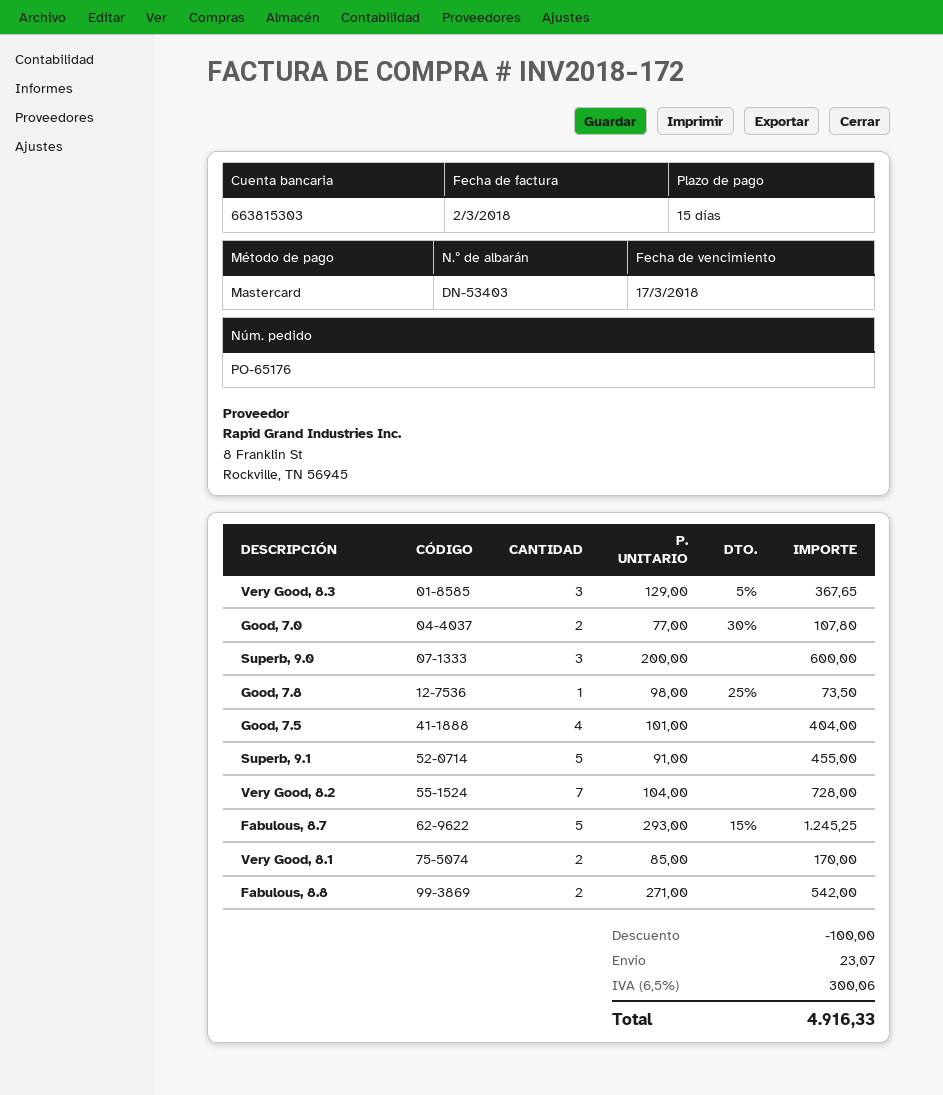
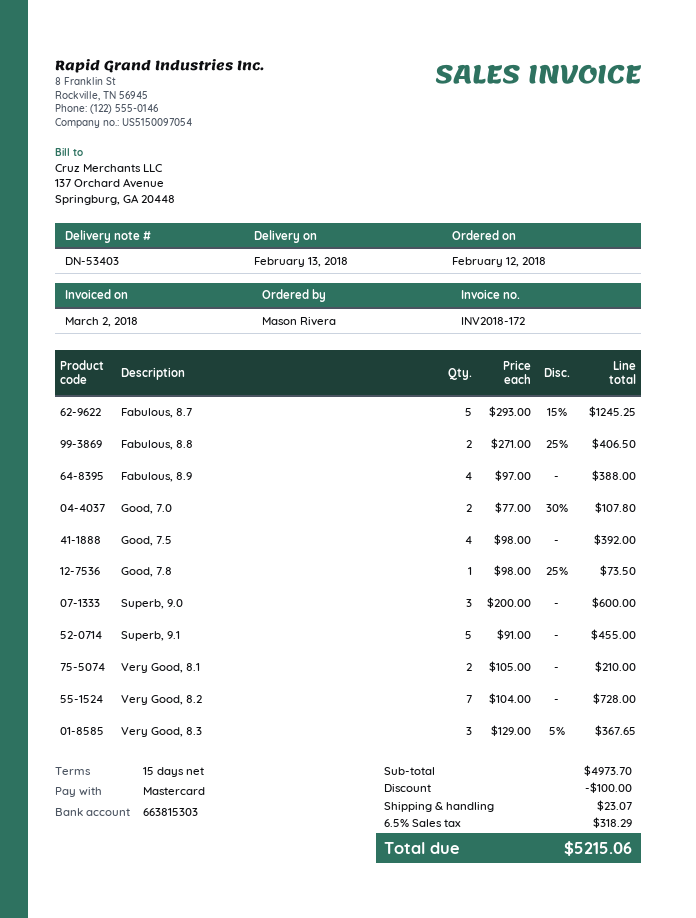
Good, 7.5: 4 x 101.00 = 404.00 -> 4 x 98.00 = 392.00
Very Good, 8.1: 2 x 85.00 = 170.00 -> 2 x 105.00 = 210.00
Fabulous, 8.8: 2 x 271.00 = 542.00 -> 2 x 271.00 - 25% = 406.50
Fabulous, 8.9: none -> 4 x 97.00 = 388.00
tax: 6.5% = 300.06 -> 6.5% = 318.29
total: 4916.33 -> 5215.06

